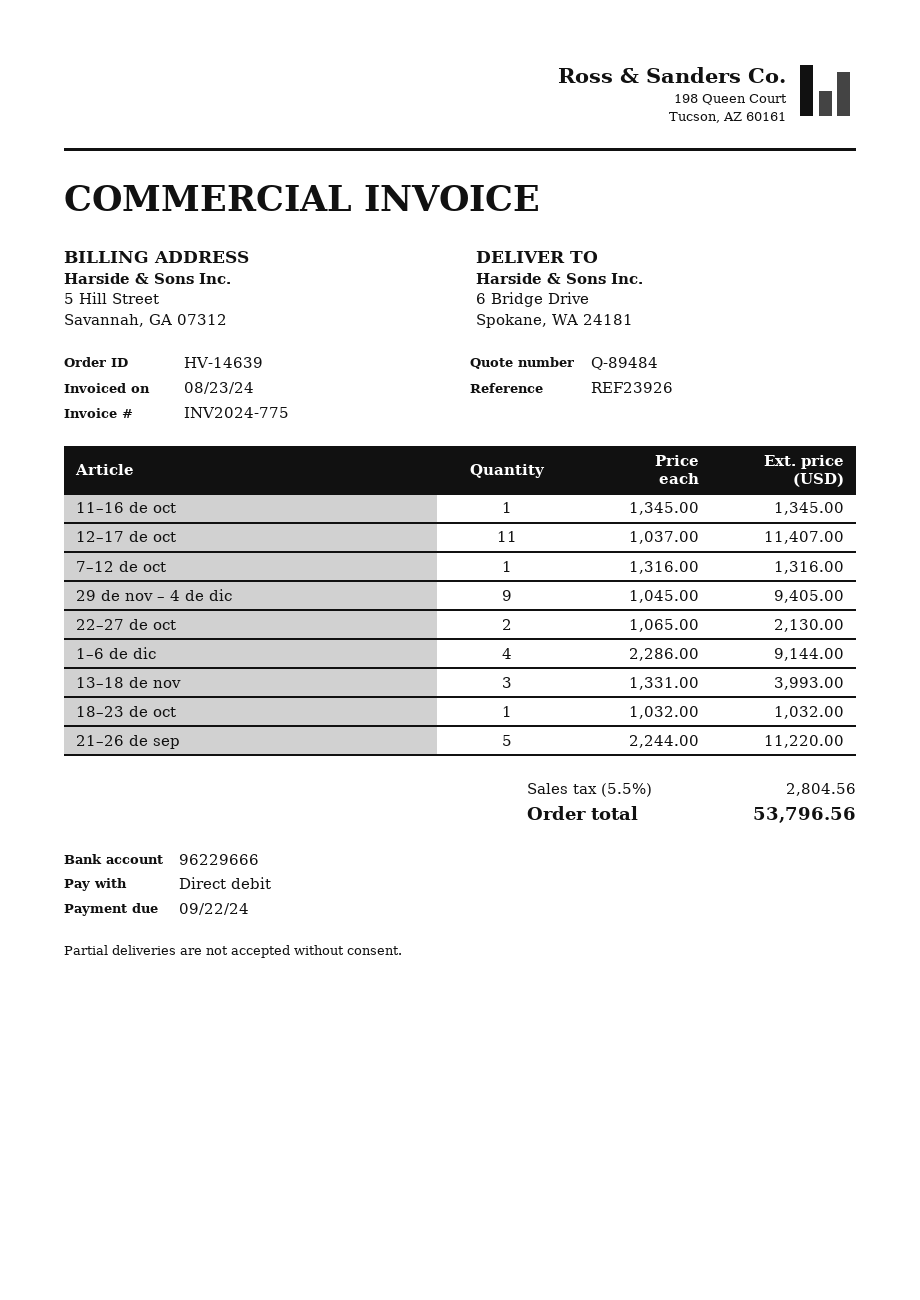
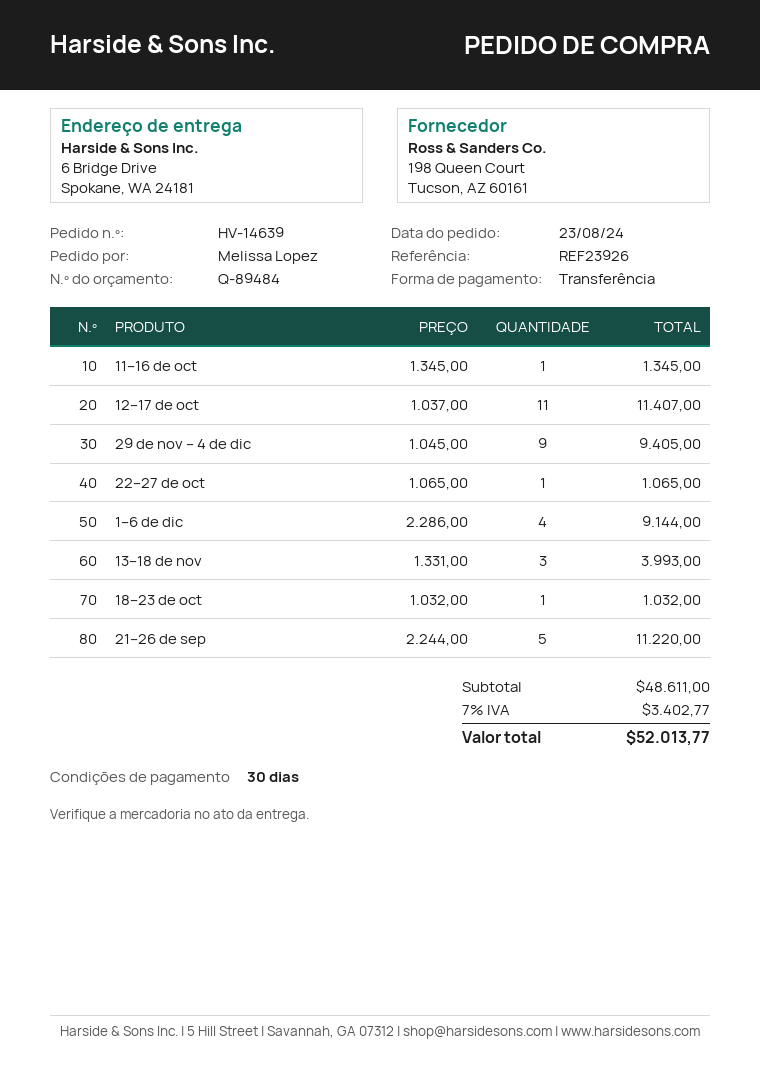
payment method: direct debit -> bank transfer
7–12 de oct: 1 x 1316.00 = 1316.00 -> none
22–27 de oct: 2 x 1065.00 = 2130.00 -> 1 x 1065.00 = 1065.00
tax: 5.5% = 2804.56 -> 7% = 3402.77
total: 53796.56 -> 52013.77

